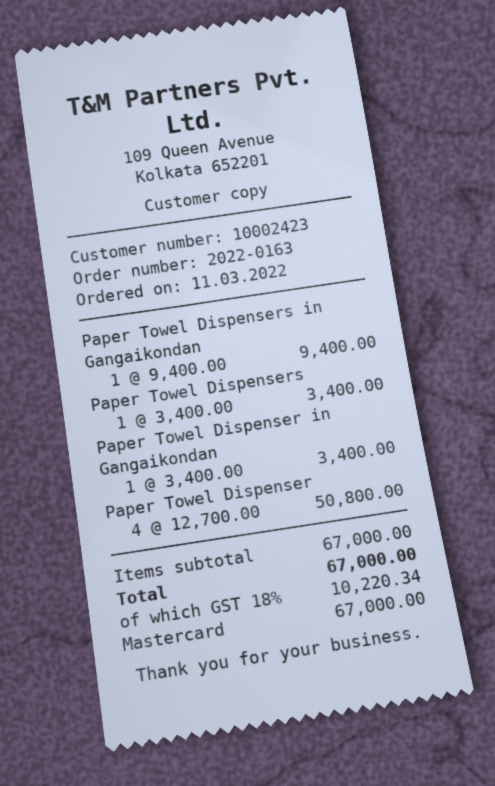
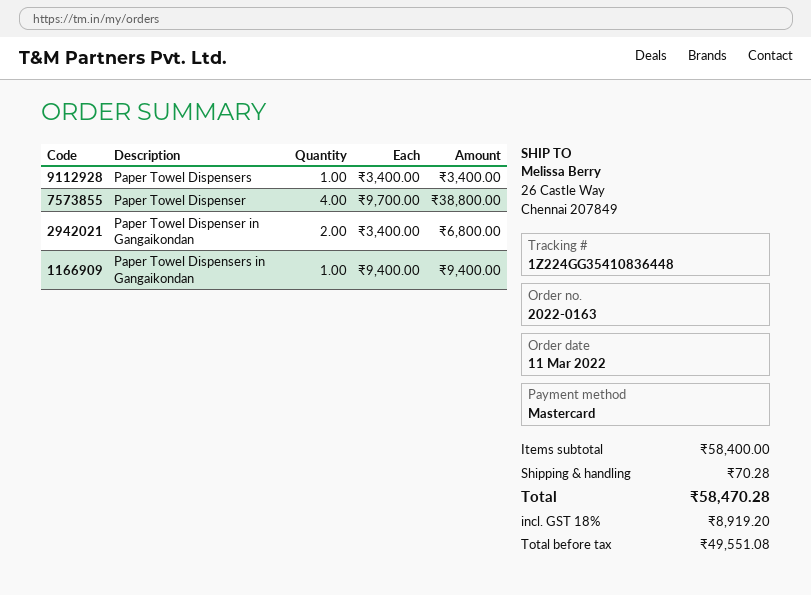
Paper Towel Dispenser in Gangaikondan: 1 x 3400.00 = 3400.00 -> 2 x 3400.00 = 6800.00
Paper Towel Dispenser: 4 x 12700.00 = 50800.00 -> 4 x 9700.00 = 38800.00
subtotal: 67000.00 -> 58400.00
shipping: none -> 70.28
tax: 18% = 10220.34 -> 18% = 8919.20
total: 67000.00 -> 58470.28

